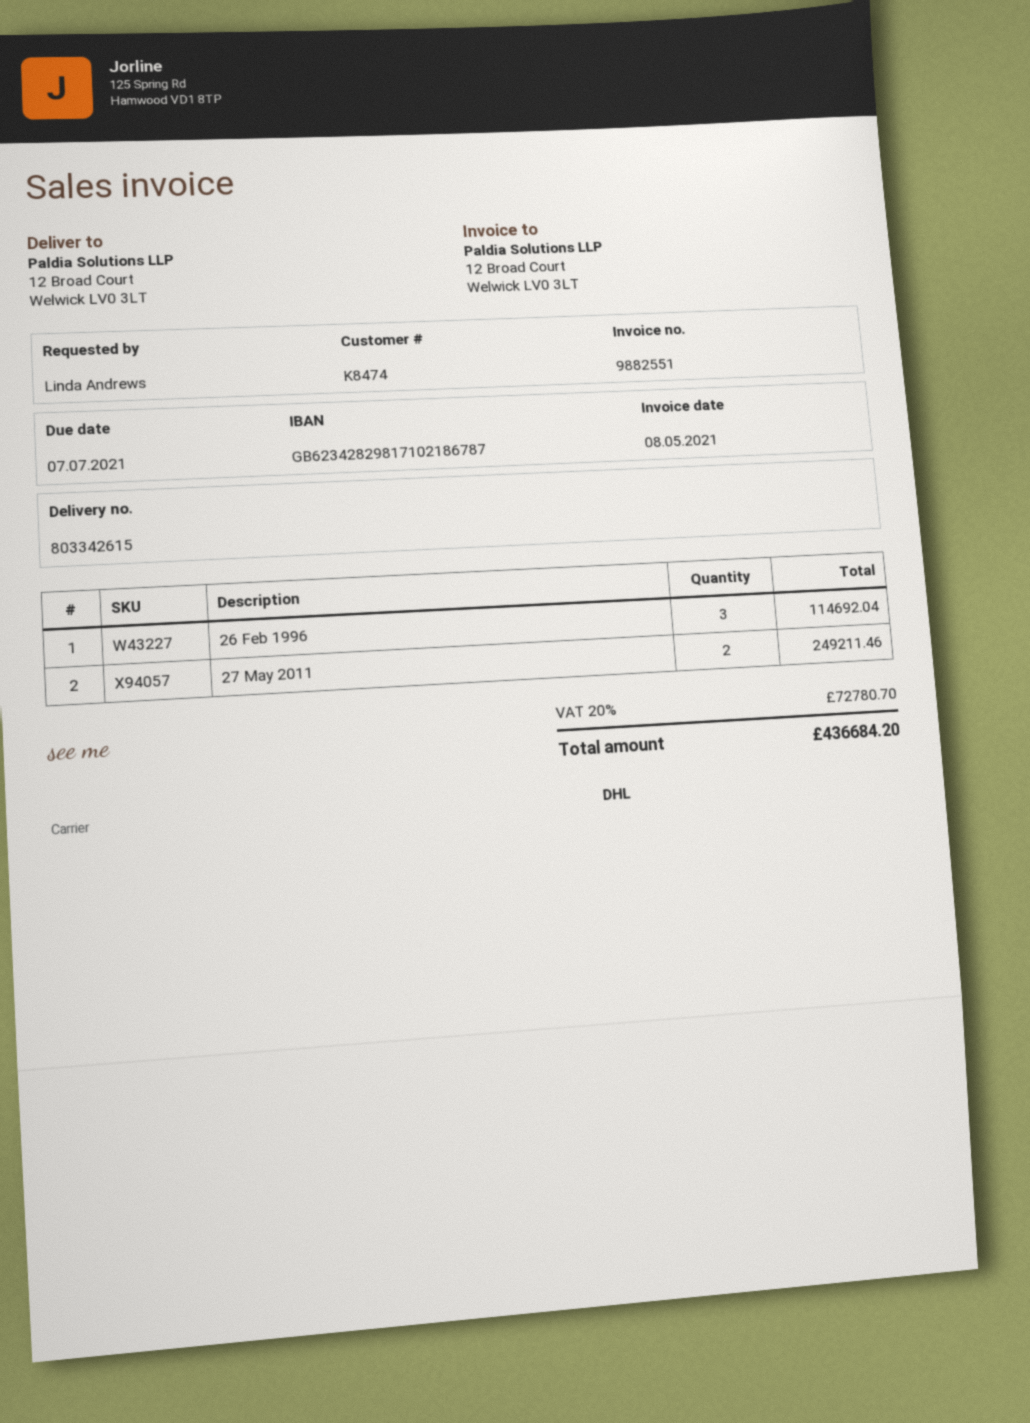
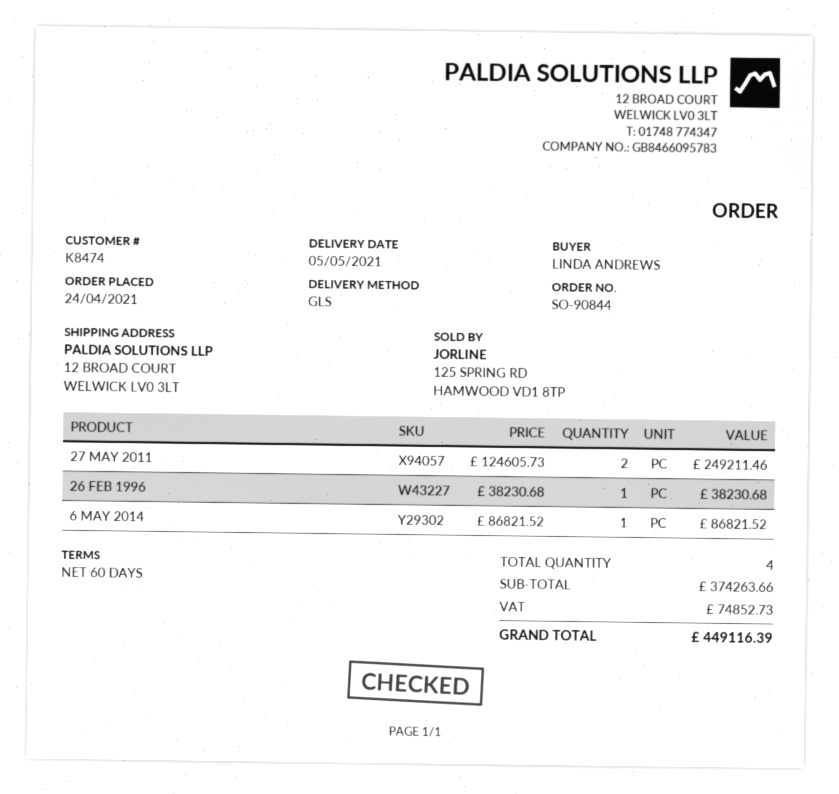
shipping method: DHL -> GLS
26 Feb 1996: 3 for 114692.04 -> 1 for 38230.68
6 MAY 2014: none -> 1 for 86821.52
tax: 72780.70 -> 74852.73
total: 436684.20 -> 449116.39

